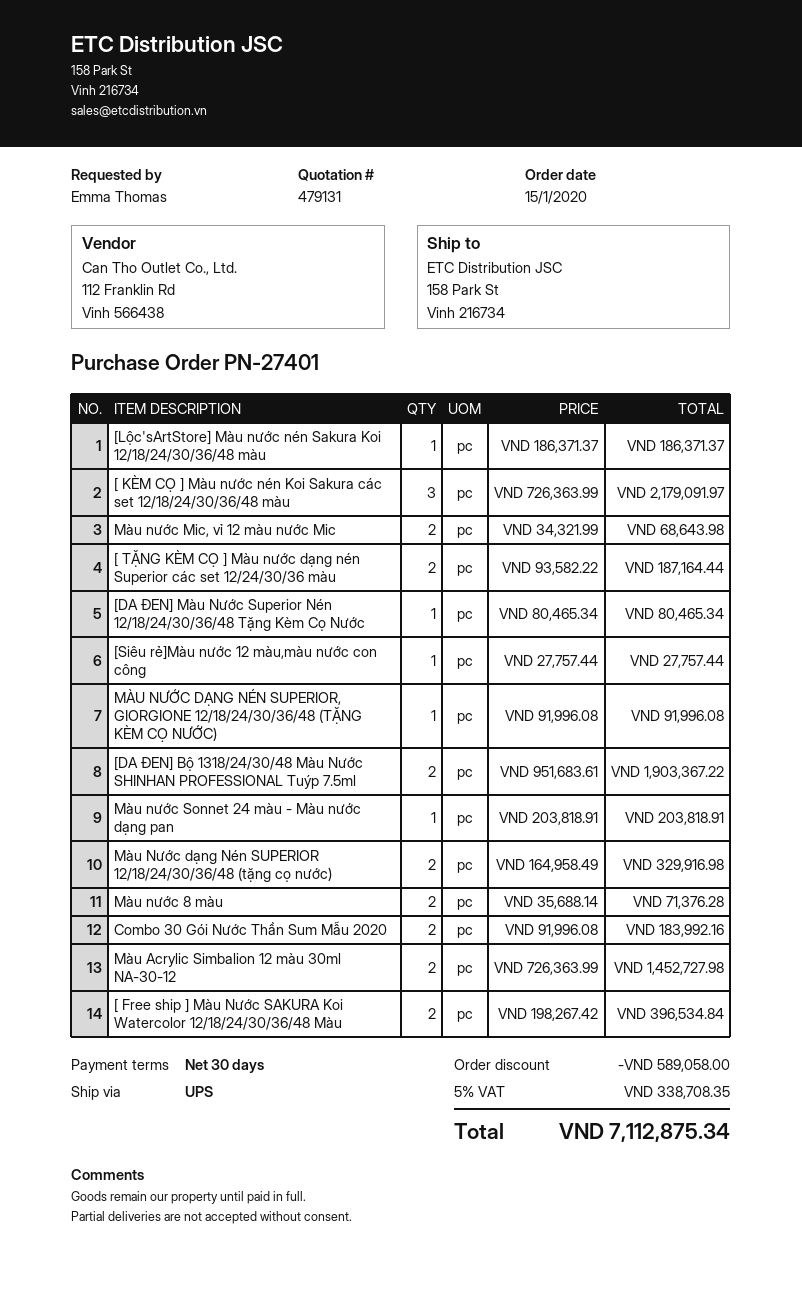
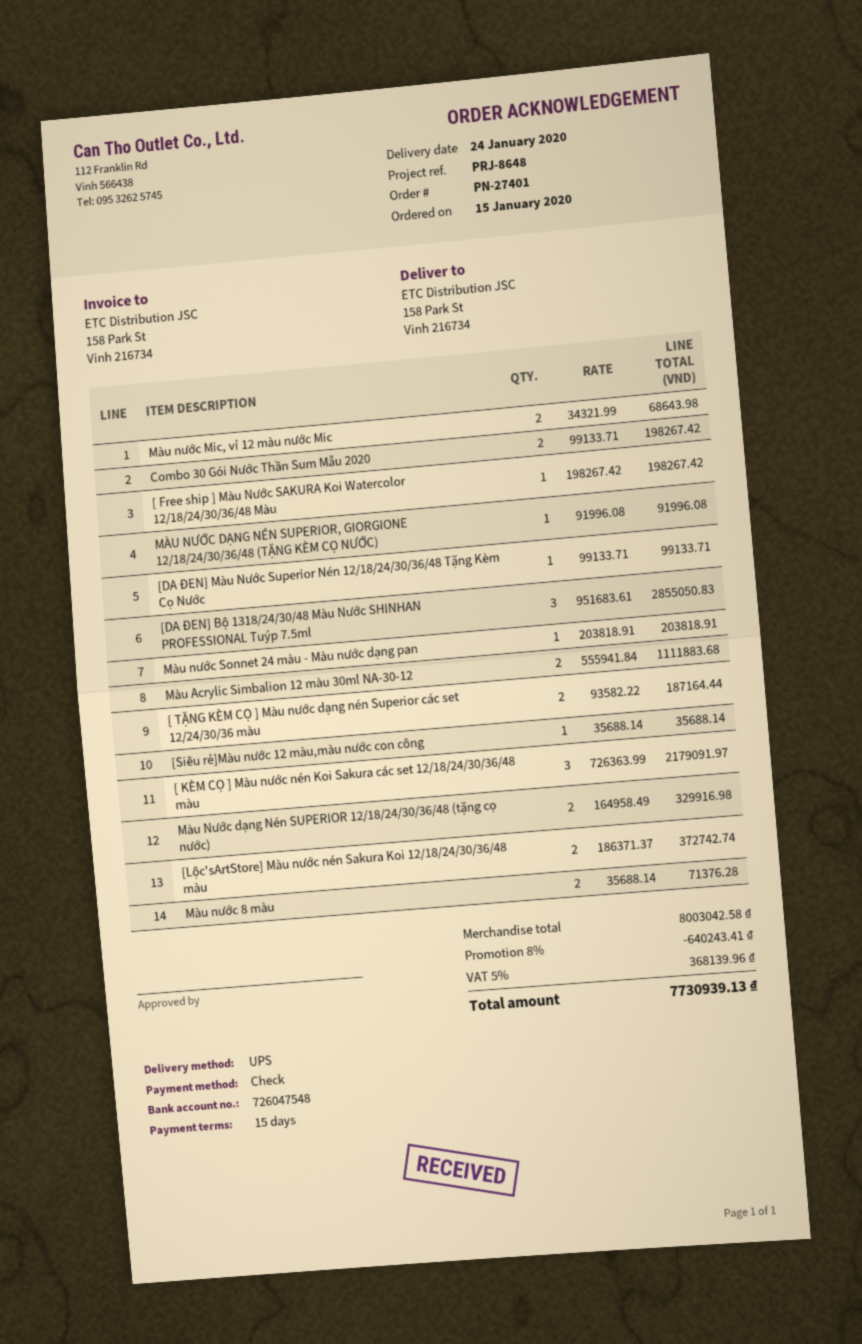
payment terms: 30 days -> 15 days
[Lộc'sArtStore] Màu nước nén Sakura Koi 12/18/24/30/36/48 màu: 1 x 186371.37 = 186371.37 -> 2 x 186371.37 = 372742.74
[DA ĐEN] Màu Nước Superior Nén 12/18/24/30/36/48 Tặng Kèm Cọ Nước: 1 x 80465.34 = 80465.34 -> 1 x 99133.71 = 99133.71
[Siêu rẻ]Màu nước 12 màu,màu nước con công: 1 x 27757.44 = 27757.44 -> 1 x 35688.14 = 35688.14
[DA ĐEN] Bộ 1318/24/30/48 Màu Nước SHINHAN PROFESSIONAL Tuýp 7.5ml: 2 x 951683.61 = 1903367.22 -> 3 x 951683.61 = 2855050.83
Combo 30 Gói Nước Thần Sum Mẫu 2020: 2 x 91996.08 = 183992.16 -> 2 x 99133.71 = 198267.42
Màu Acrylic Simbalion 12 màu 30ml NA-30-12: 2 x 726363.99 = 1452727.98 -> 2 x 555941.84 = 1111883.68
[ Free ship ] Màu Nước SAKURA Koi Watercolor 12/18/24/30/36/48 Màu: 2 x 198267.42 = 396534.84 -> 1 x 198267.42 = 198267.42
discount: 589058.00 -> 640243.41
tax: 5% = 338708.35 -> 5% = 368139.96
total: 7112875.34 -> 7730939.13

